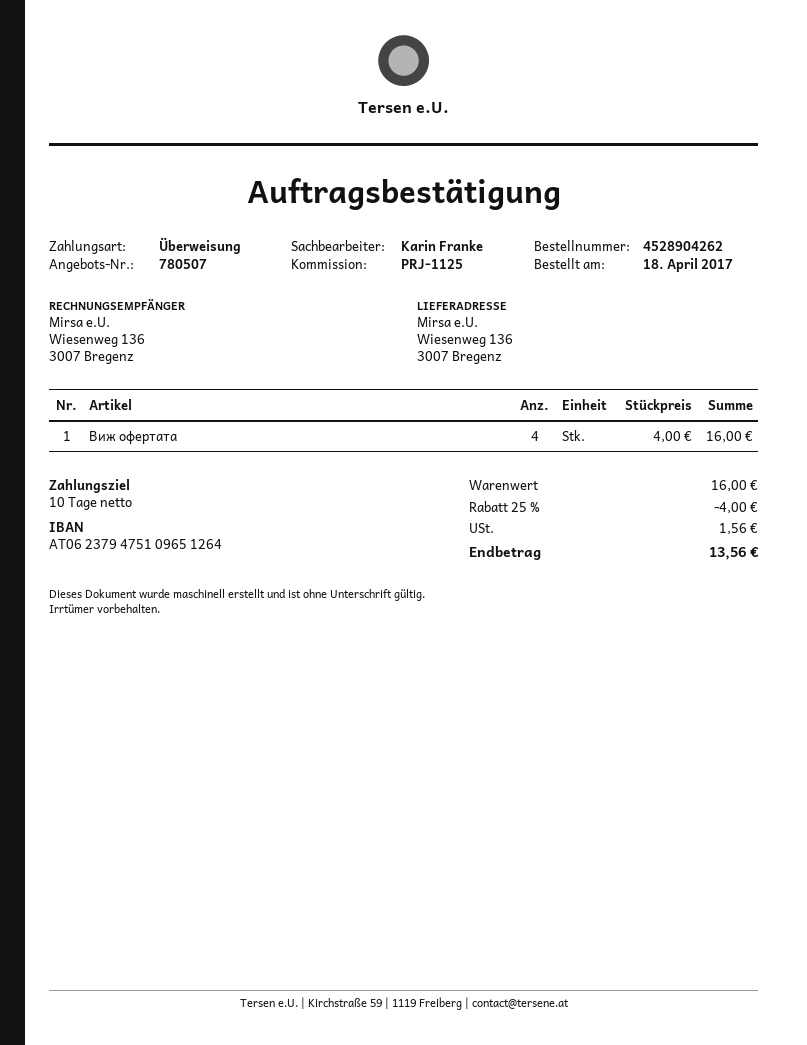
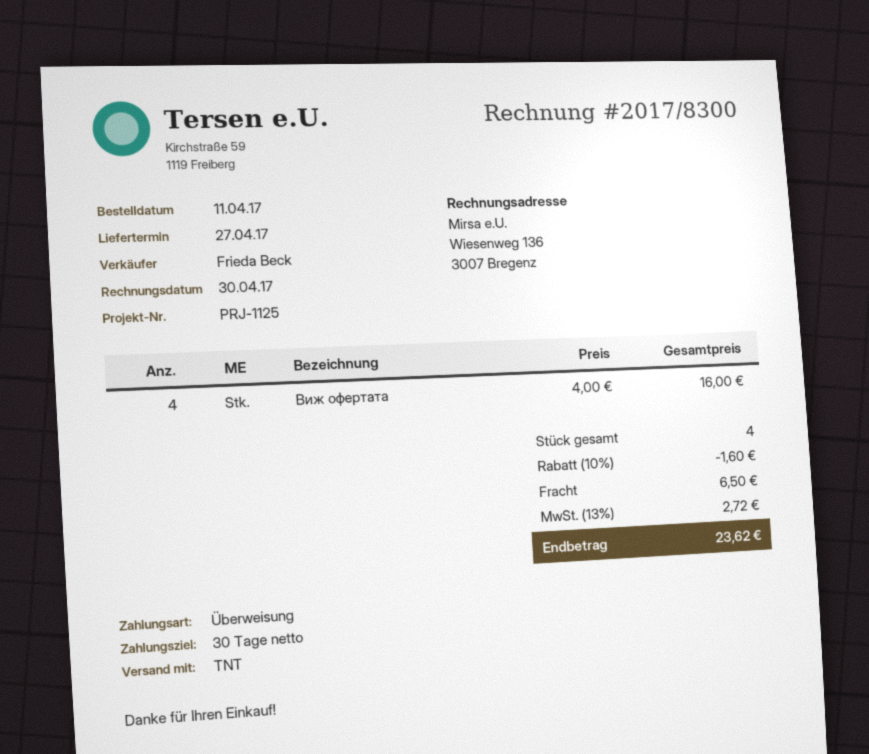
order date: 2017-04-18 -> 2017-04-11
payment terms: 10 days -> 30 days
sales rep: Karin Franke -> Frieda Beck
discount: 25% = 4.00 -> 10% = 1.60
shipping: none -> 6.50
tax: 1.56 -> 2.72
total: 13.56 -> 23.62

